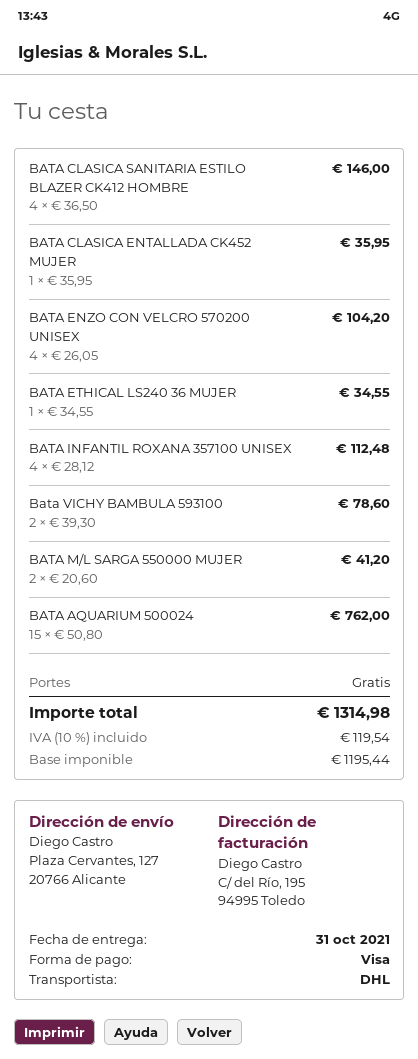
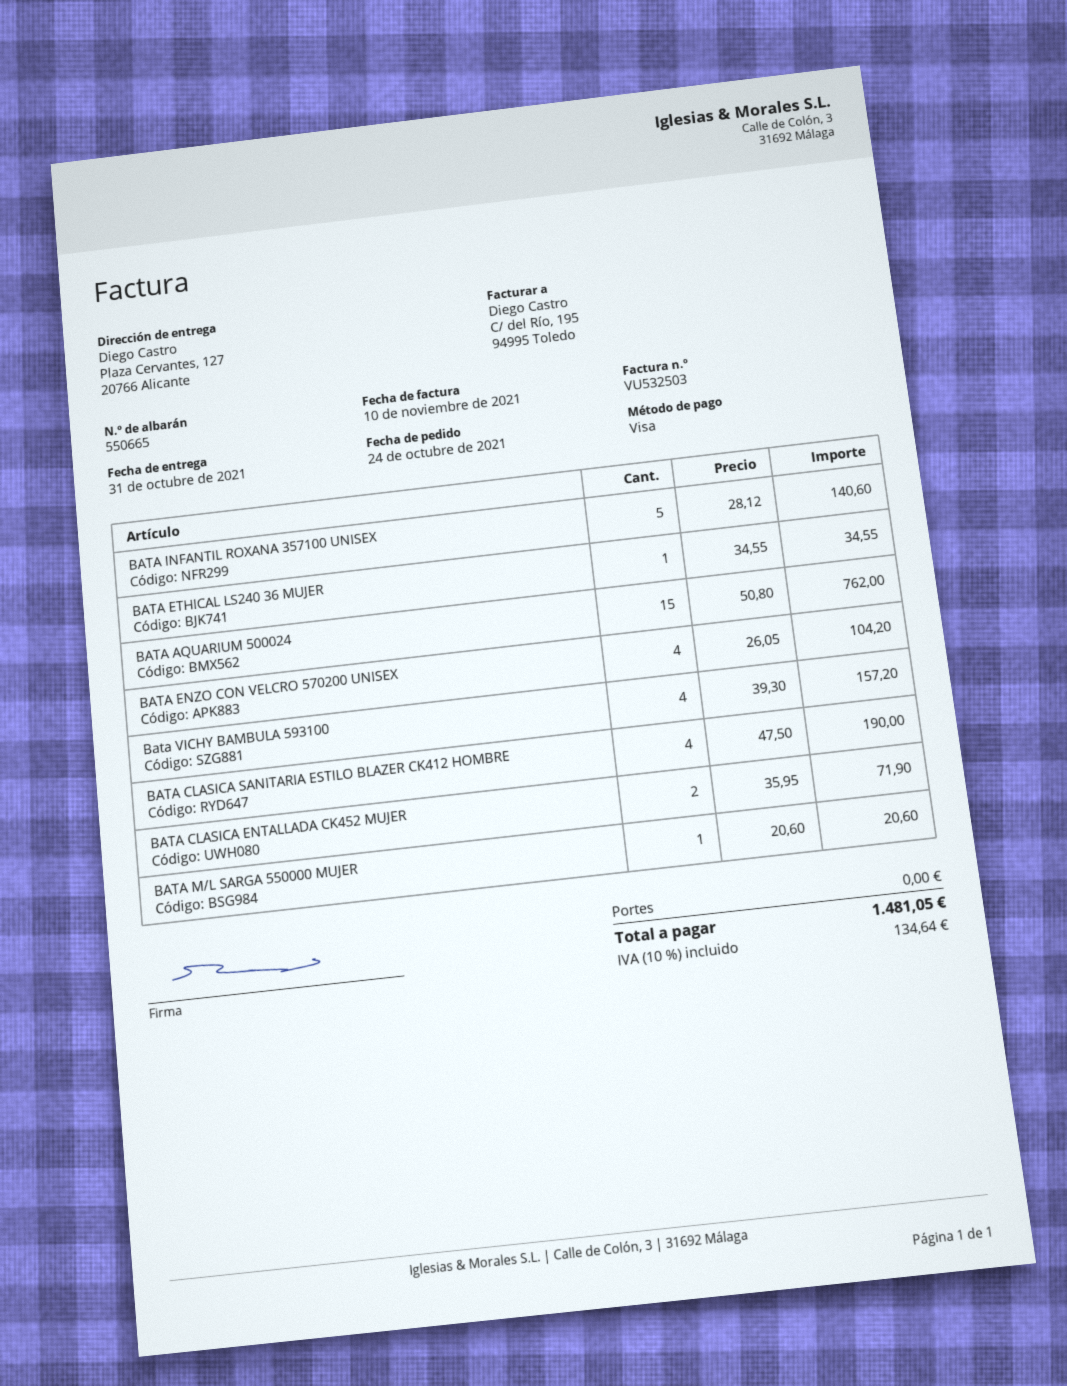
BATA CLASICA SANITARIA ESTILO BLAZER CK412 HOMBRE: 4 x 36.50 = 146.00 -> 4 x 47.50 = 190.00
BATA CLASICA ENTALLADA CK452 MUJER: 1 x 35.95 = 35.95 -> 2 x 35.95 = 71.90
BATA INFANTIL ROXANA 357100 UNISEX: 4 x 28.12 = 112.48 -> 5 x 28.12 = 140.60
Bata VICHY BAMBULA 593100: 2 x 39.30 = 78.60 -> 4 x 39.30 = 157.20
BATA M/L SARGA 550000 MUJER: 2 x 20.60 = 41.20 -> 1 x 20.60 = 20.60
tax: 10% = 119.54 -> 10% = 134.64
total: 1314.98 -> 1481.05

